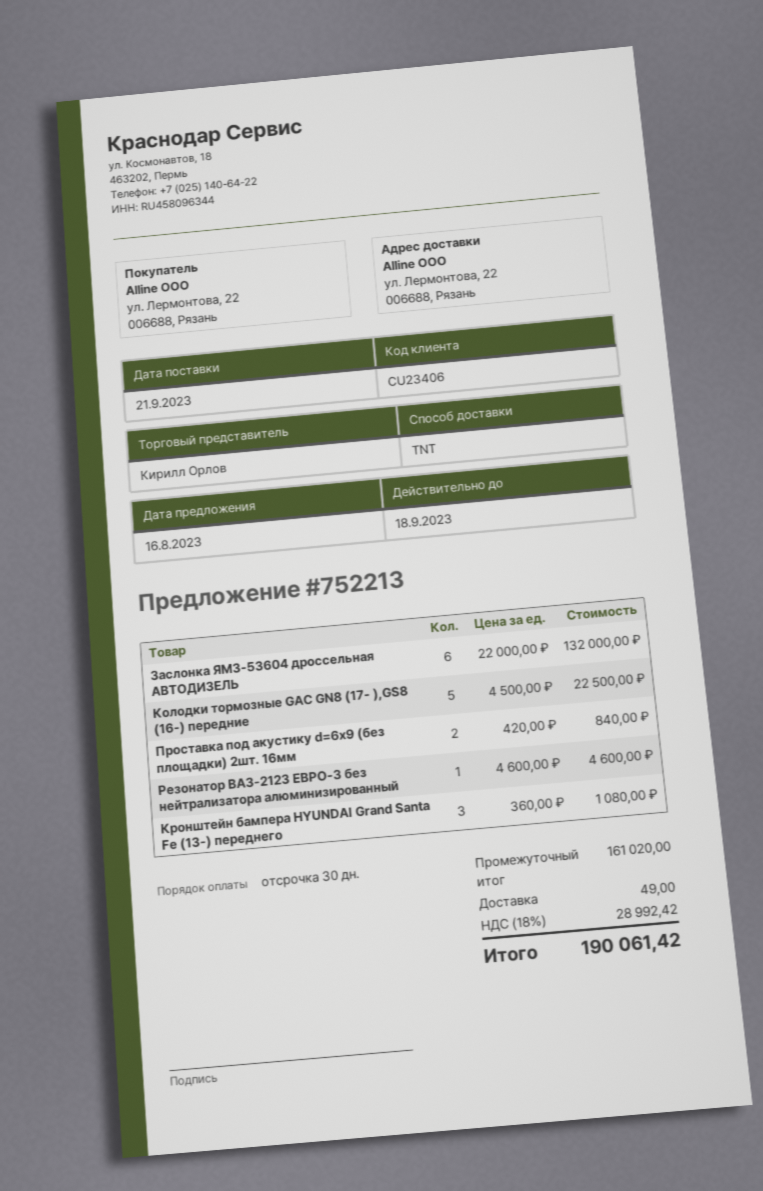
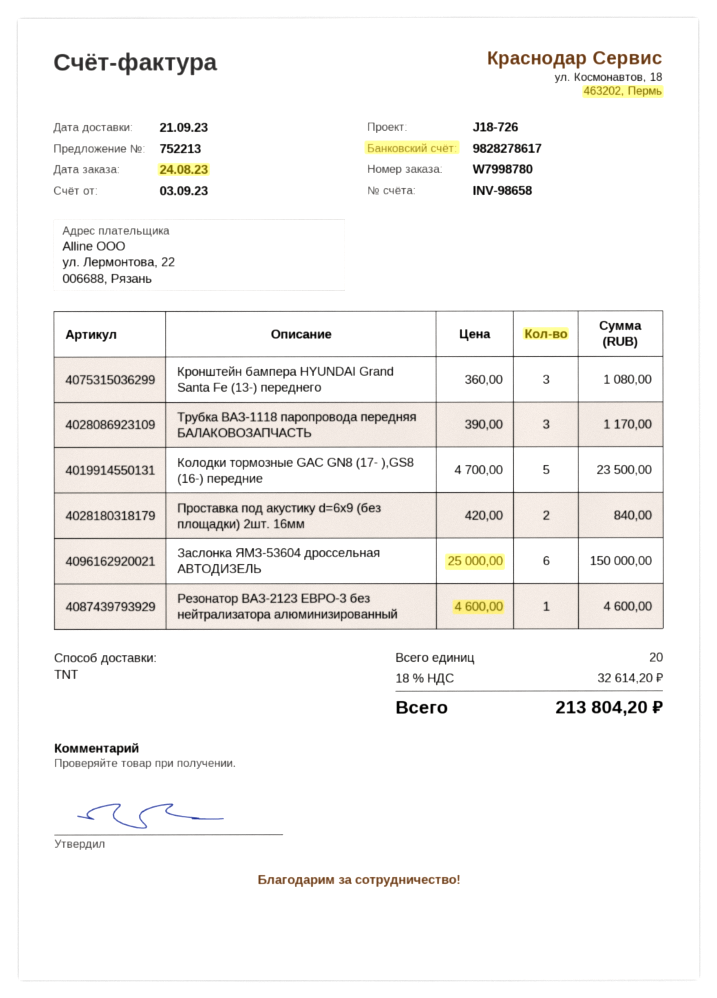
Заслонка ЯМЗ-53604 дроссельная АВТОДИЗЕЛЬ: 6 x 22000.00 = 132000.00 -> 6 x 25000.00 = 150000.00
Колодки тормозные GAC GN8 (17- ),GS8 (16-) передние: 5 x 4500.00 = 22500.00 -> 5 x 4700.00 = 23500.00
Трубка ВАЗ-1118 паропровода передняя БАЛАКОВОЗАПЧАСТЬ: none -> 3 x 390.00 = 1170.00
shipping: 49.00 -> none
tax: 18% = 28992.42 -> 18% = 32614.20
total: 190061.42 -> 213804.20

